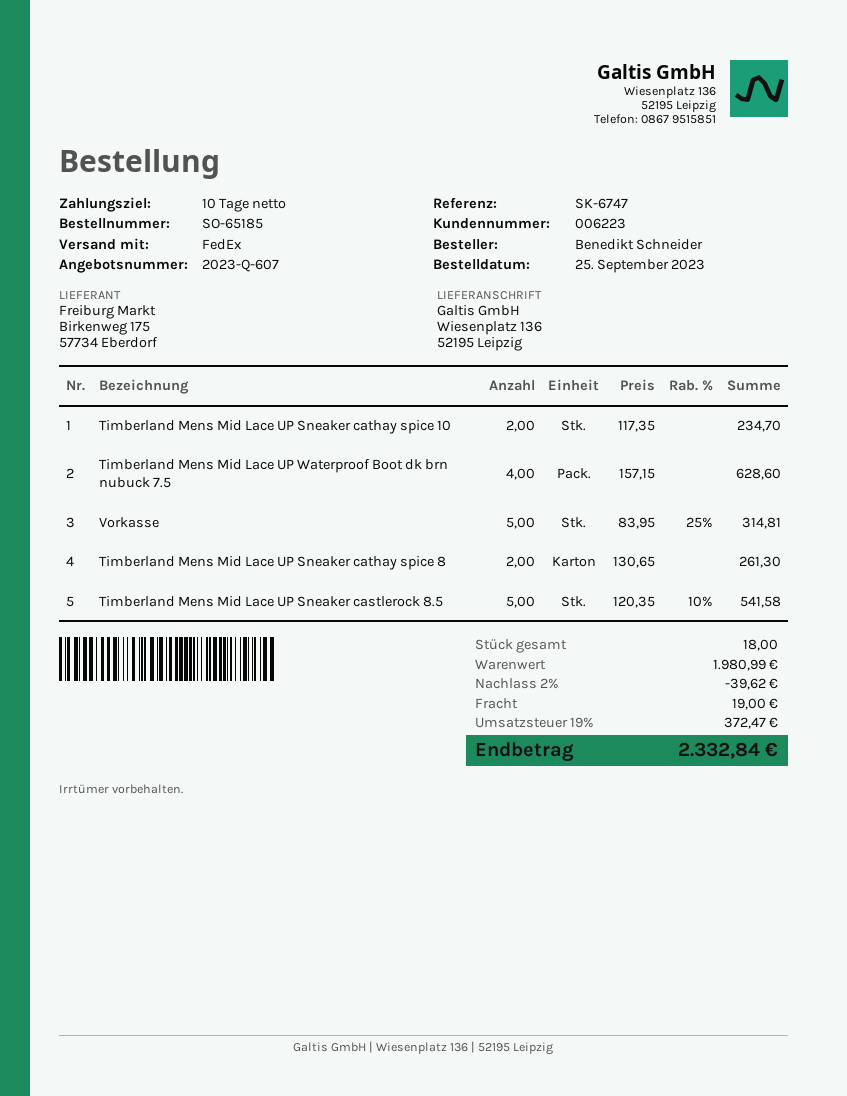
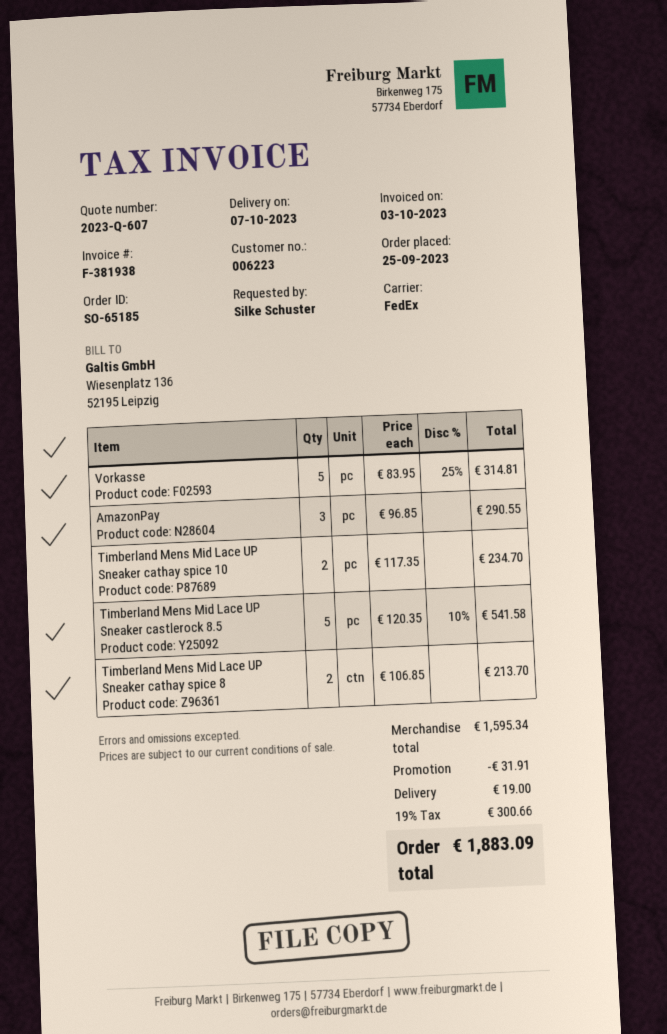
ordered by: Benedikt Schneider -> Silke Schuster
Timberland Mens Mid Lace UP Waterproof Boot dk brn nubuck 7.5: 4 x 157.15 = 628.60 -> none
Timberland Mens Mid Lace UP Sneaker cathay spice 8: 2 x 130.65 = 261.30 -> 2 x 106.85 = 213.70
AmazonPay: none -> 3 x 96.85 = 290.55
subtotal: 1980.99 -> 1595.34
discount: 39.62 -> 31.91
tax: 19% = 372.47 -> 19% = 300.66
total: 2332.84 -> 1883.09

